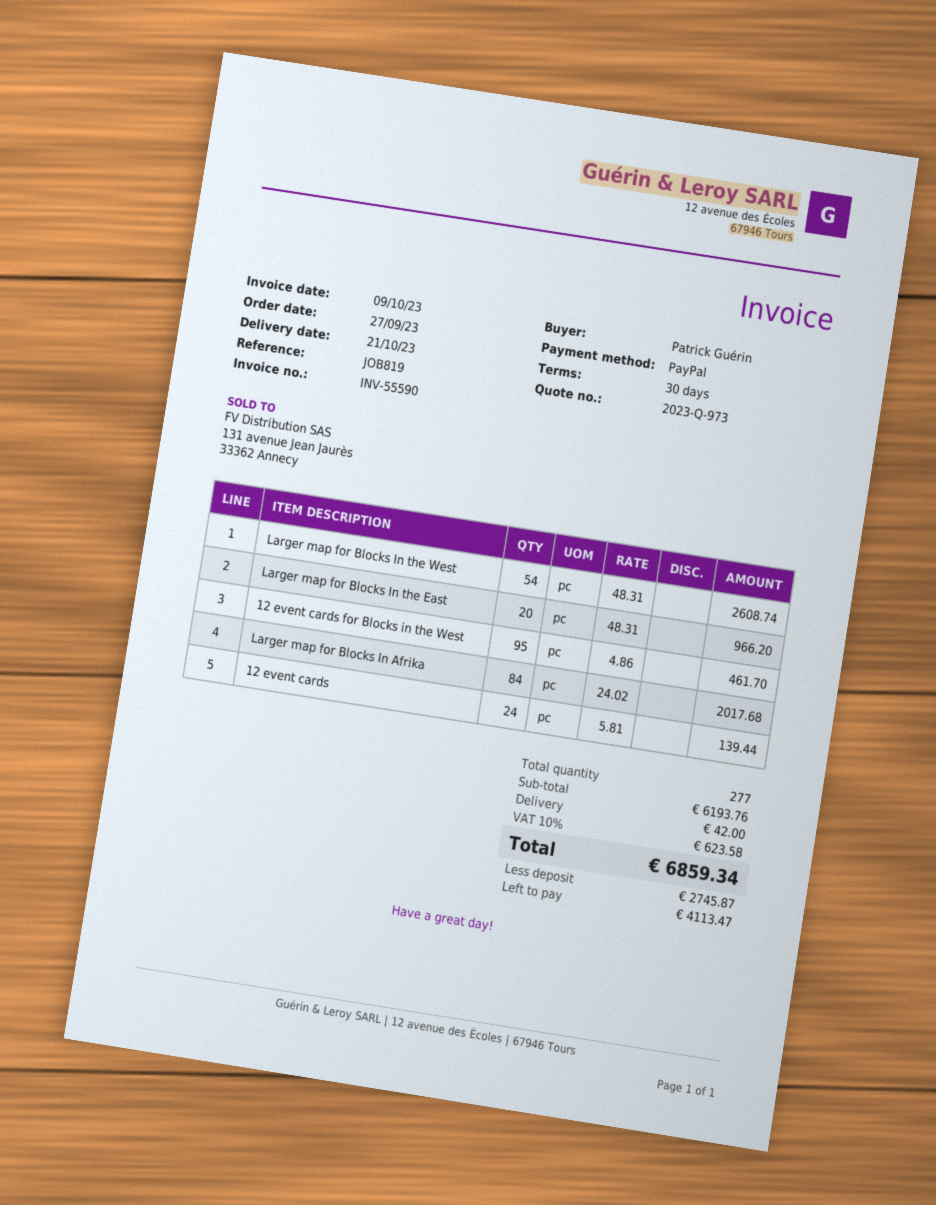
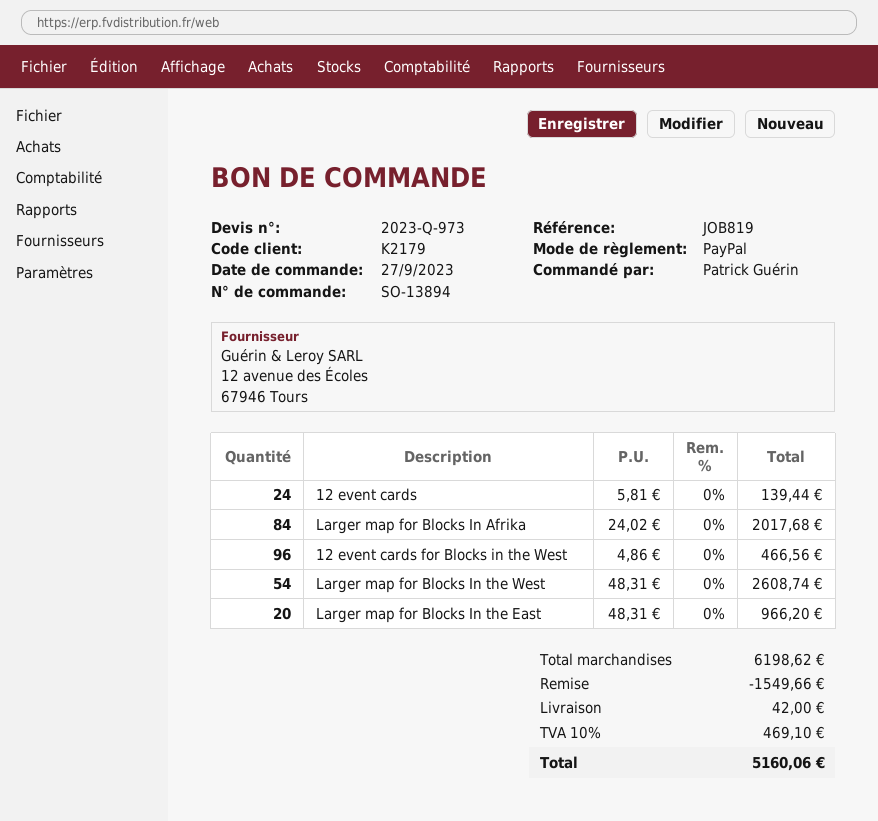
12 event cards for Blocks in the West: 95 x 4.86 = 461.70 -> 96 x 4.86 = 466.56
subtotal: 6193.76 -> 6198.62
discount: none -> 1549.66
tax: 10% = 623.58 -> 10% = 469.10
total: 6859.34 -> 5160.06

